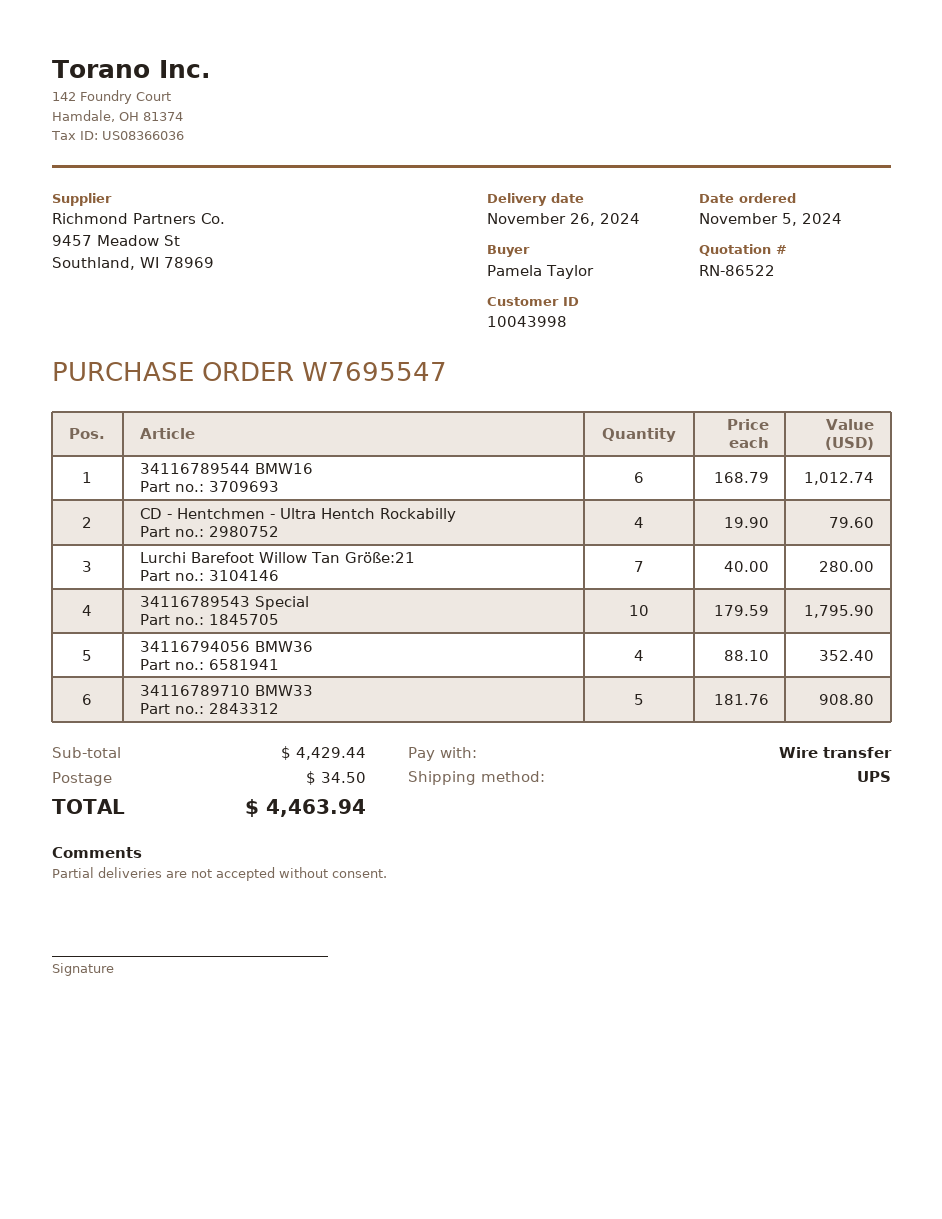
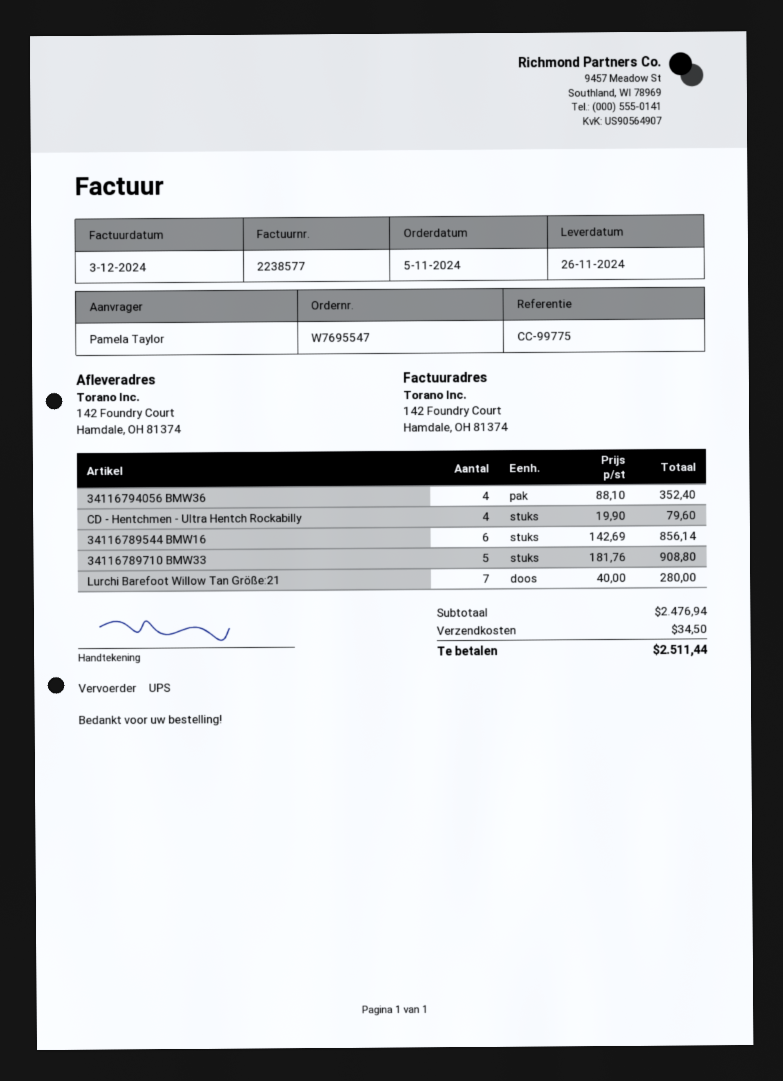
34116789544 BMW16: 6 x 168.79 = 1012.74 -> 6 x 142.69 = 856.14
34116789543 Special: 10 x 179.59 = 1795.90 -> none
subtotal: 4429.44 -> 2476.94
total: 4463.94 -> 2511.44

